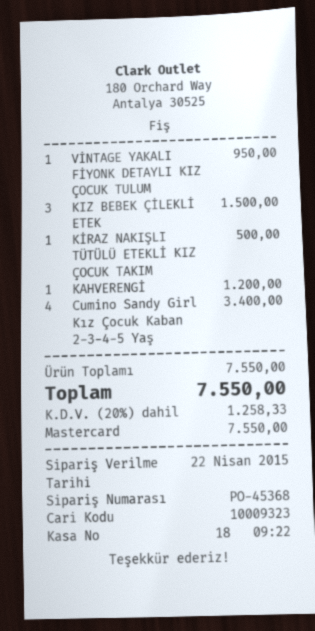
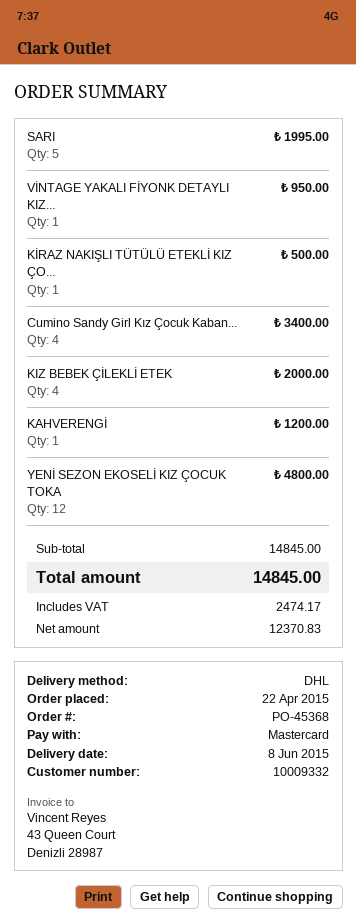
customer number: 10009323 -> 10009332
KIZ BEBEK ÇİLEKLİ ETEK: 3 for 1500.00 -> 4 for 2000.00
SARI: none -> 5 for 1995.00
YENİ SEZON EKOSELİ KIZ ÇOCUK TOKA: none -> 12 for 4800.00
subtotal: 7550.00 -> 14845.00
tax: 1258.33 -> 2474.17
total: 7550.00 -> 14845.00

